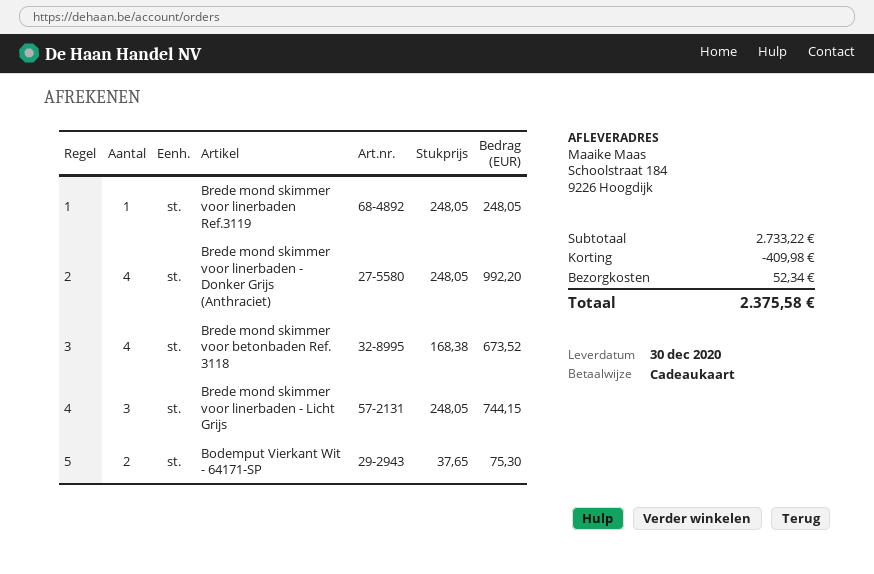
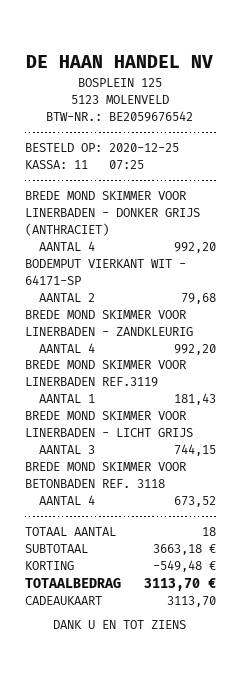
Brede mond skimmer voor linerbaden Ref.3119: 1 for 248.05 -> 1 for 181.43
Bodemput Vierkant Wit - 64171-SP: 2 for 75.30 -> 2 for 79.68
BREDE MOND SKIMMER VOOR LINERBADEN - ZANDKLEURIG: none -> 4 for 992.20
subtotal: 2733.22 -> 3663.18
discount: 409.98 -> 549.48
shipping: 52.34 -> none
total: 2375.58 -> 3113.70

